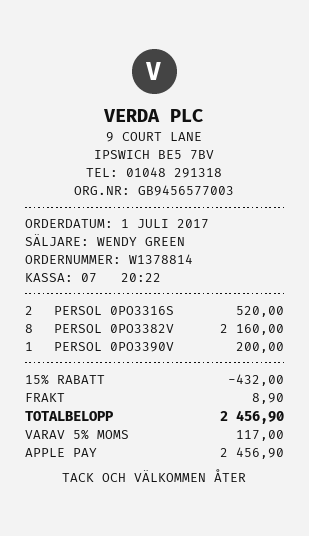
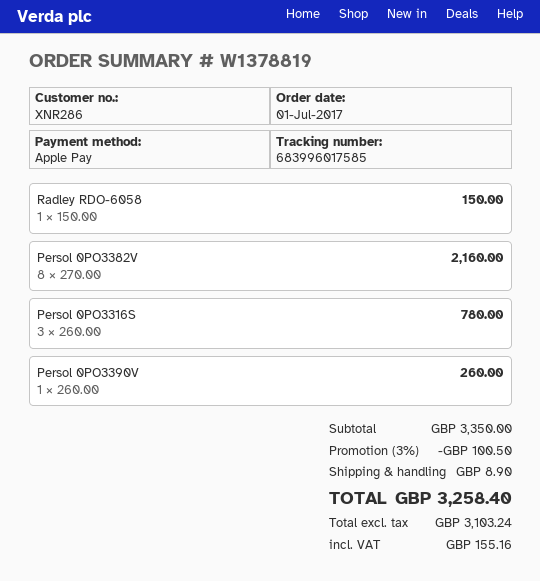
order number: W1378814 -> W1378819
PERSOL 0PO3316S: 2 for 520.00 -> 3 for 780.00
PERSOL 0PO3390V: 1 for 200.00 -> 1 for 260.00
Radley RDO-6058: none -> 1 for 150.00
discount: 15% = 432.00 -> 3% = 100.50
tax: 117.00 -> 155.16
total: 2456.90 -> 3258.40

